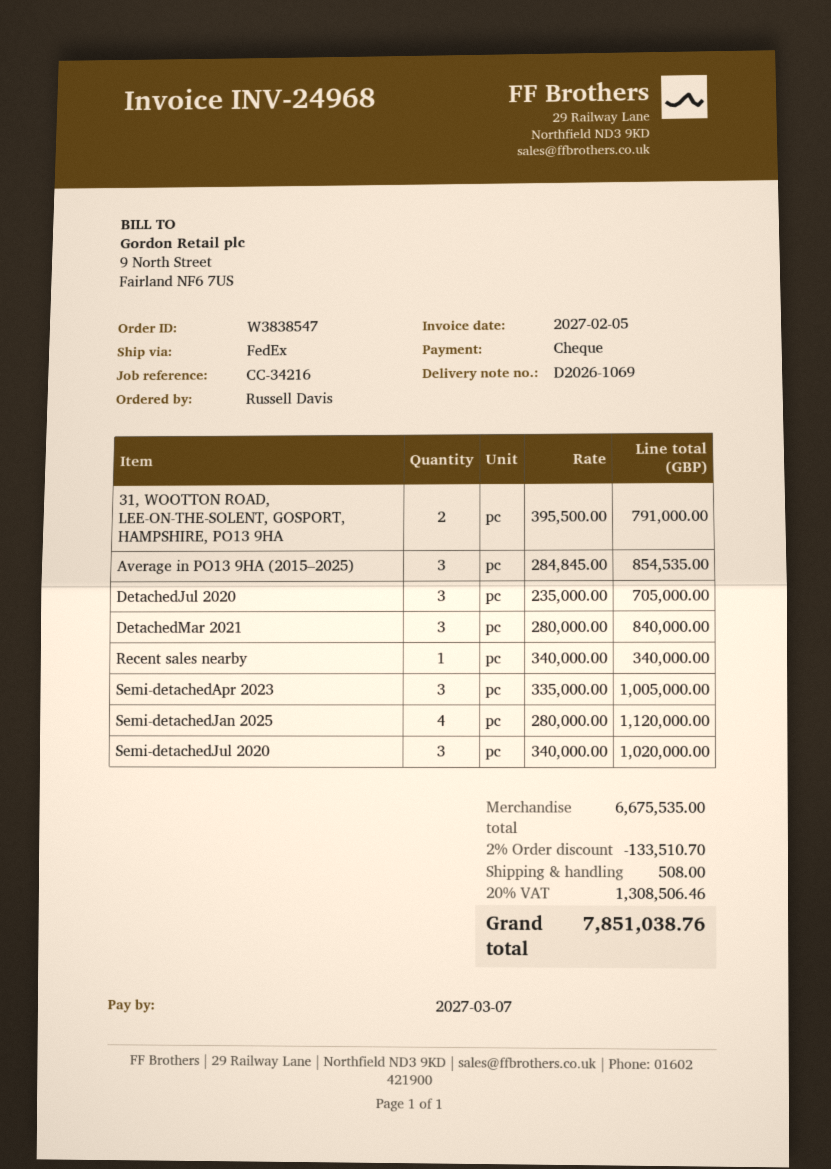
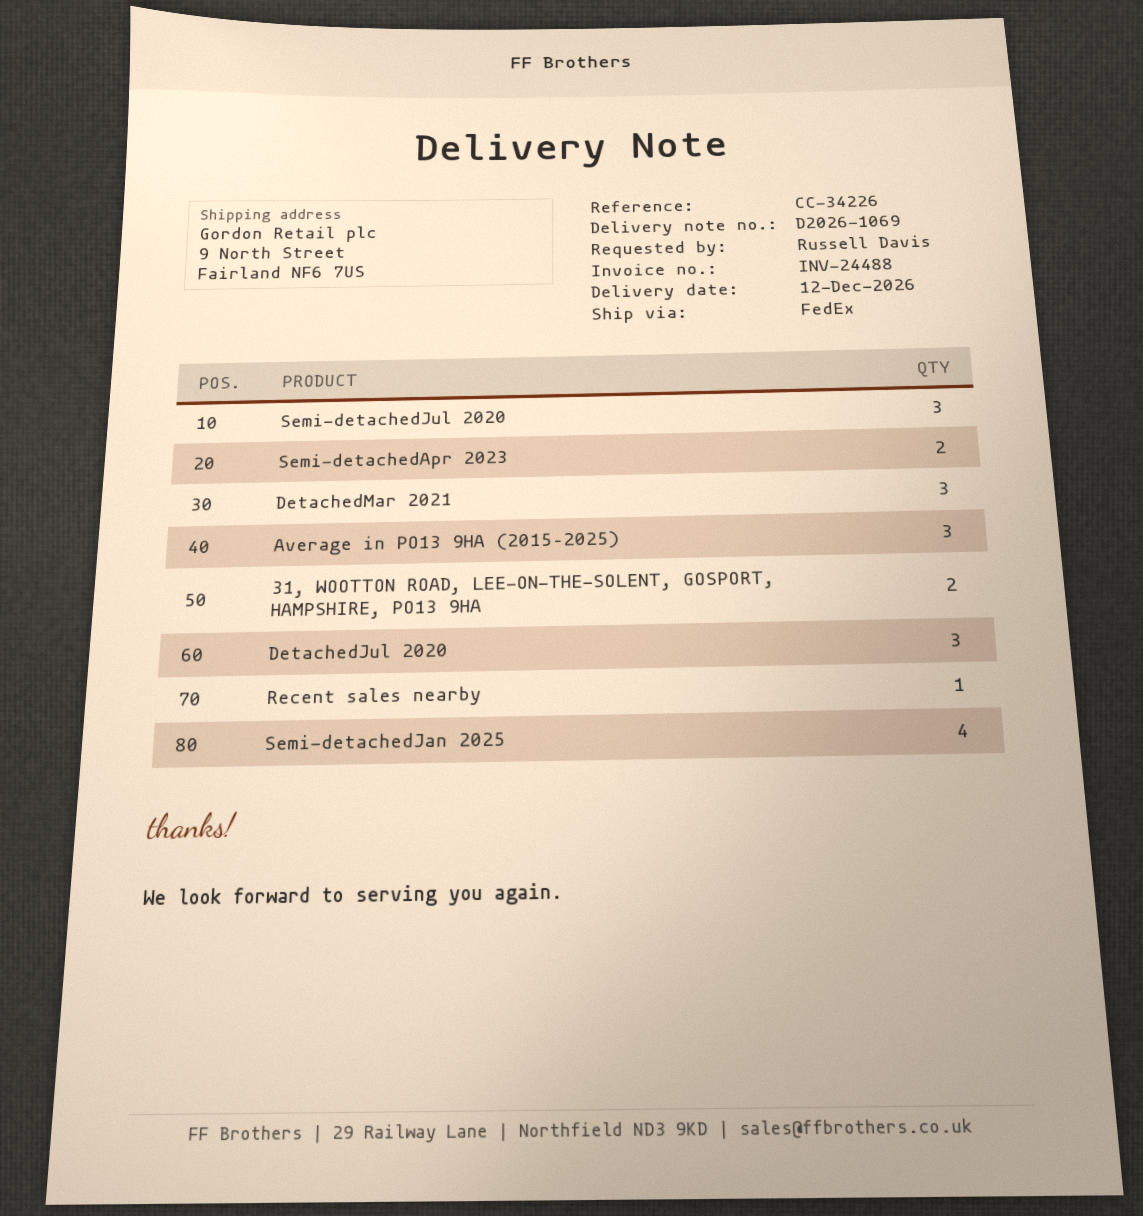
invoice number: INV-24968 -> INV-24488
reference: CC-34216 -> CC-34226
Semi-detachedApr 2023: 3 -> 2

